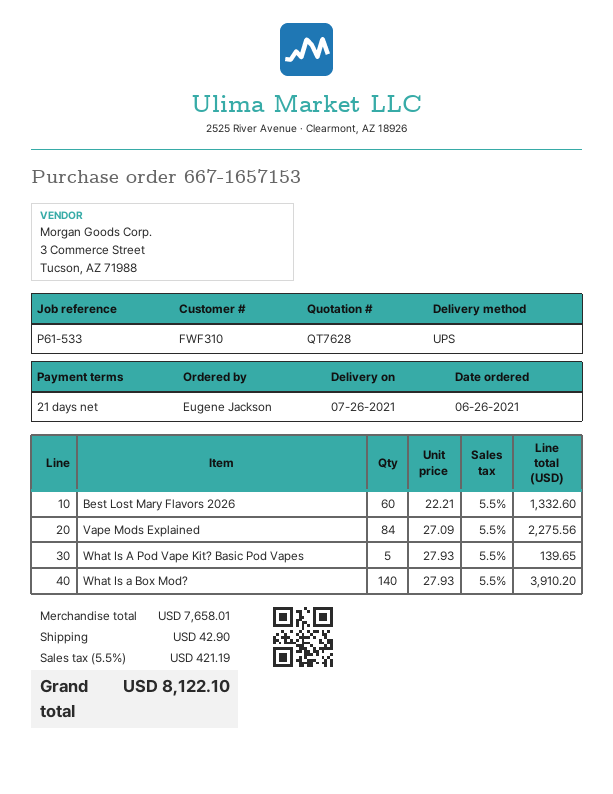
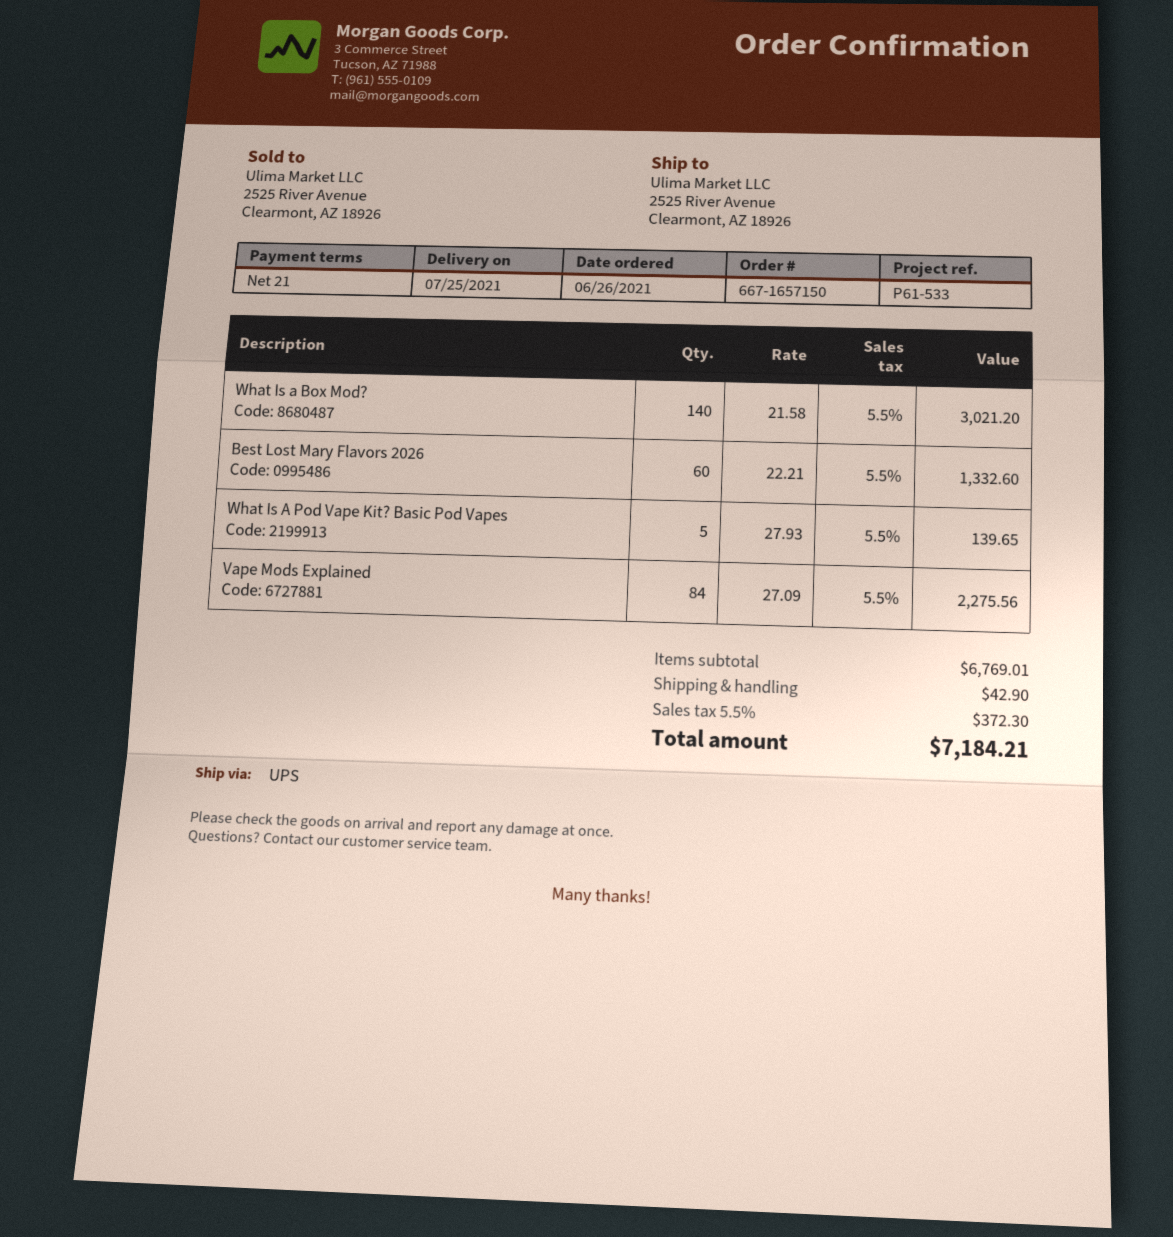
order number: 667-1657153 -> 667-1657150
delivery date: 2021-07-26 -> 2021-07-25
What Is a Box Mod?: 140 x 27.93 = 3910.20 -> 140 x 21.58 = 3021.20
subtotal: 7658.01 -> 6769.01
tax: 5.5% = 421.19 -> 5.5% = 372.30
total: 8122.10 -> 7184.21

